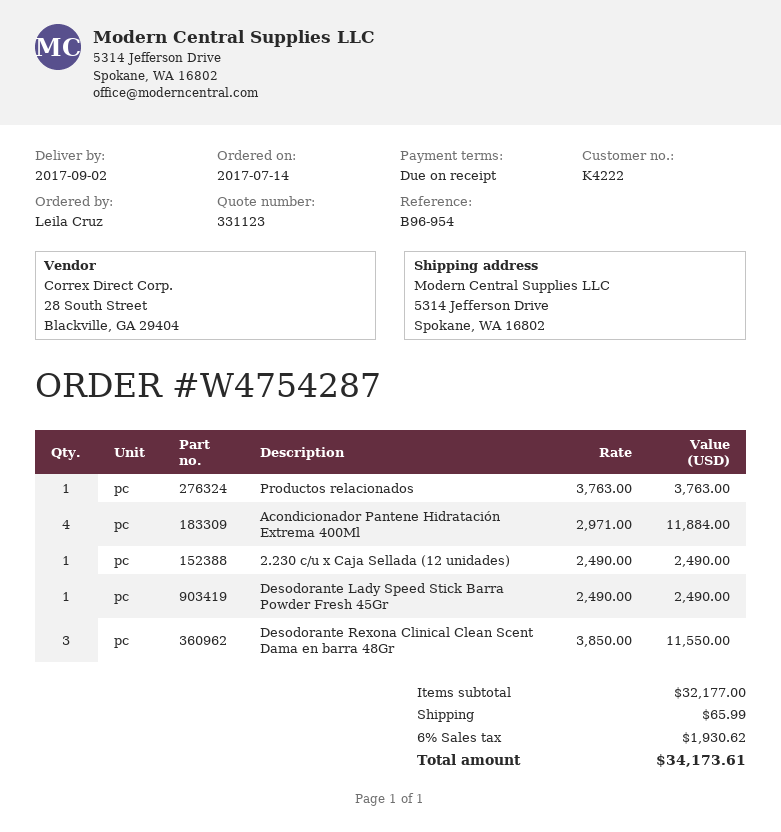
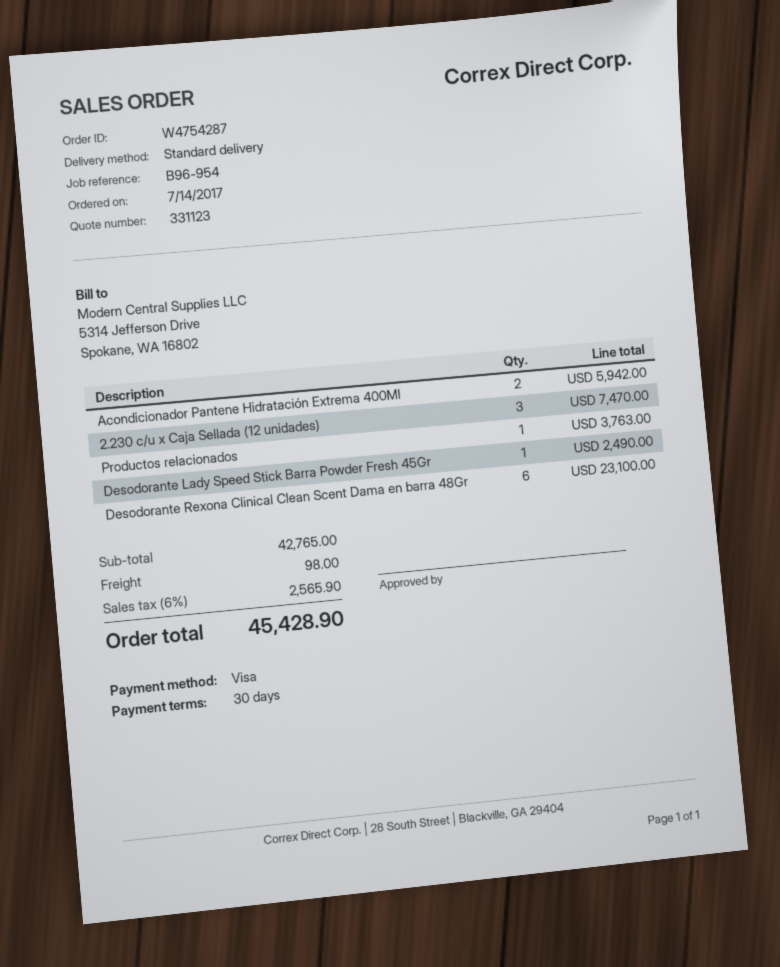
payment terms: on receipt -> 30 days
Acondicionador Pantene Hidratación Extrema 400Ml: 4 for 11884.00 -> 2 for 5942.00
2.230 c/u x Caja Sellada (12 unidades): 1 for 2490.00 -> 3 for 7470.00
Desodorante Rexona Clinical Clean Scent Dama en barra 48Gr: 3 for 11550.00 -> 6 for 23100.00
subtotal: 32177.00 -> 42765.00
shipping: 65.99 -> 98.00
tax: 6% = 1930.62 -> 6% = 2565.90
total: 34173.61 -> 45428.90

